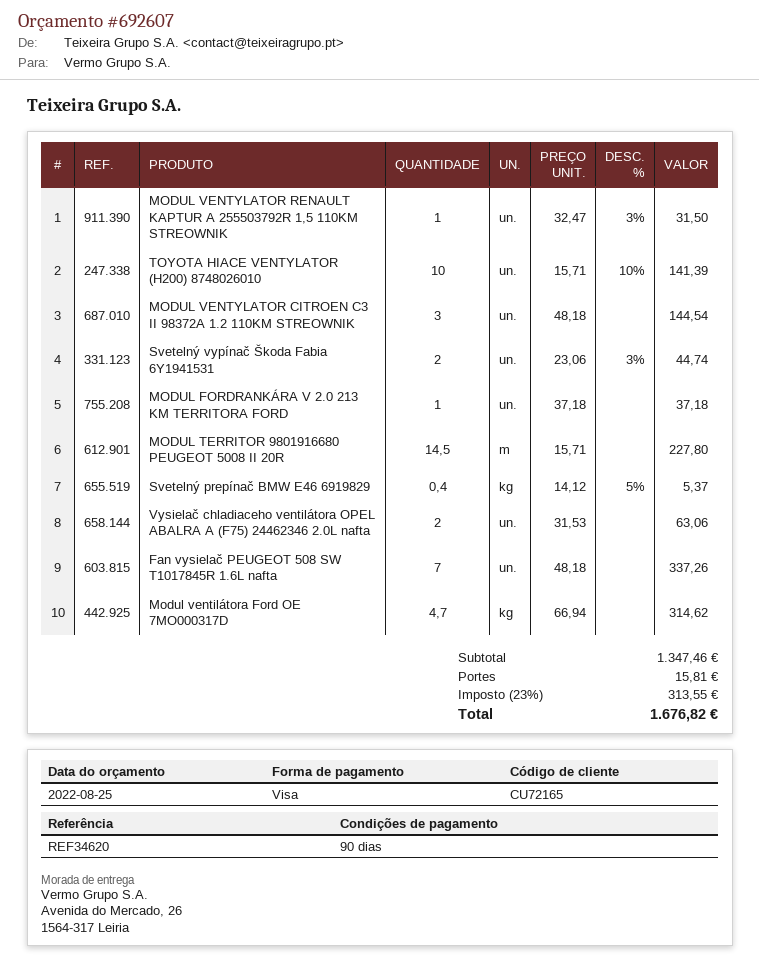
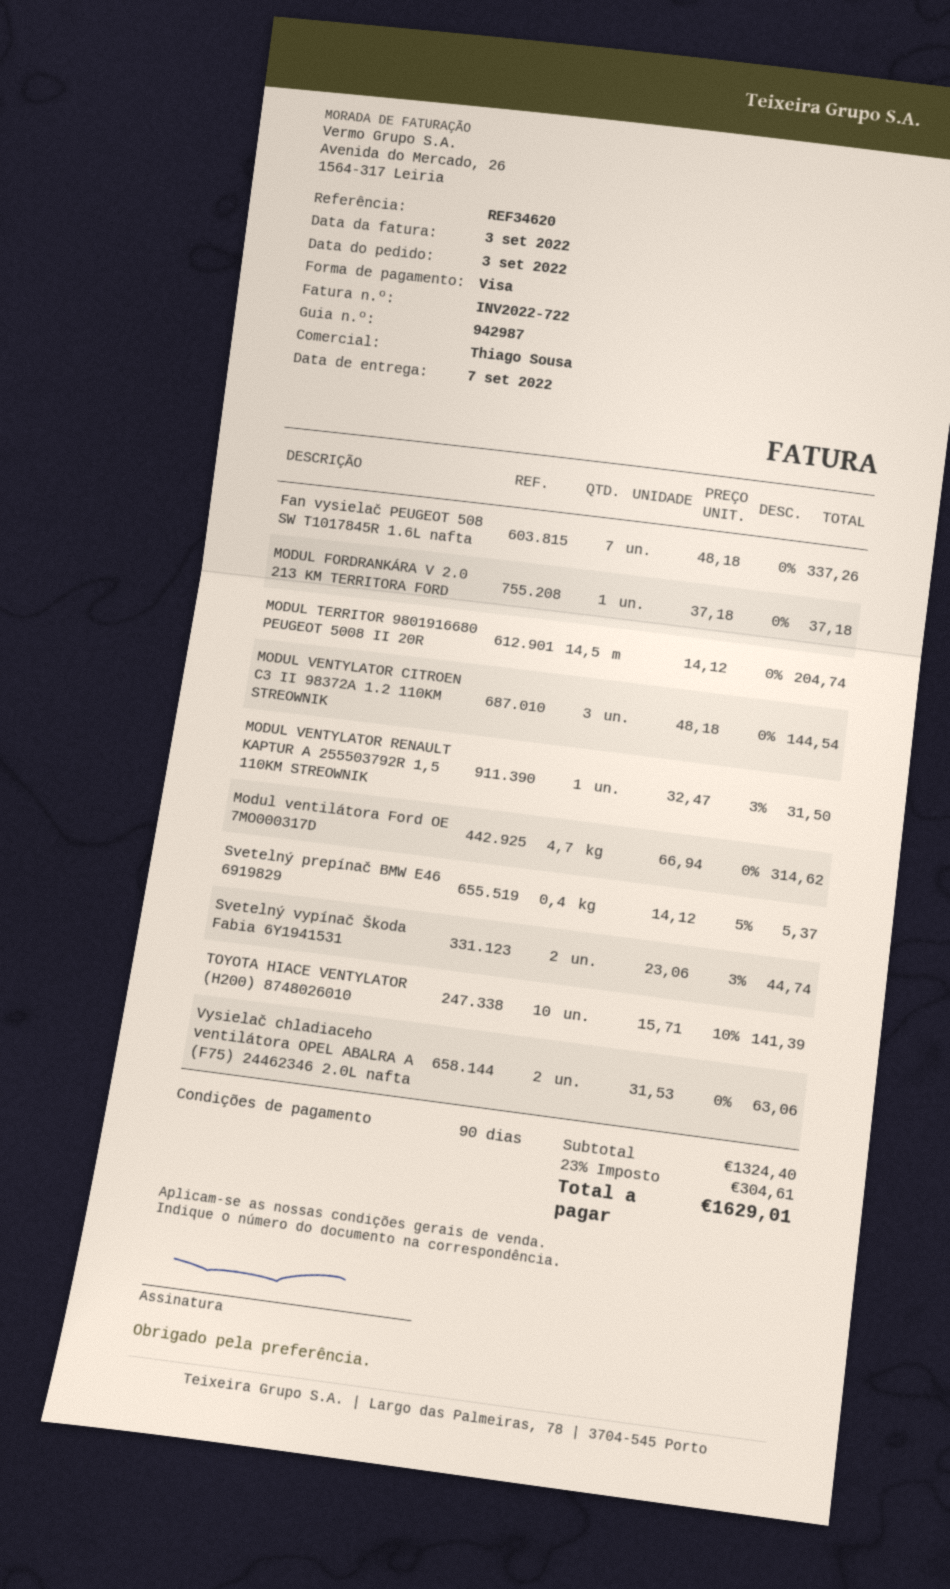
MODUL TERRITOR 9801916680 PEUGEOT 5008 II 20R: 14.5 x 15.71 = 227.80 -> 14.5 x 14.12 = 204.74
subtotal: 1347.46 -> 1324.40
shipping: 15.81 -> none
tax: 23% = 313.55 -> 23% = 304.61
total: 1676.82 -> 1629.01

